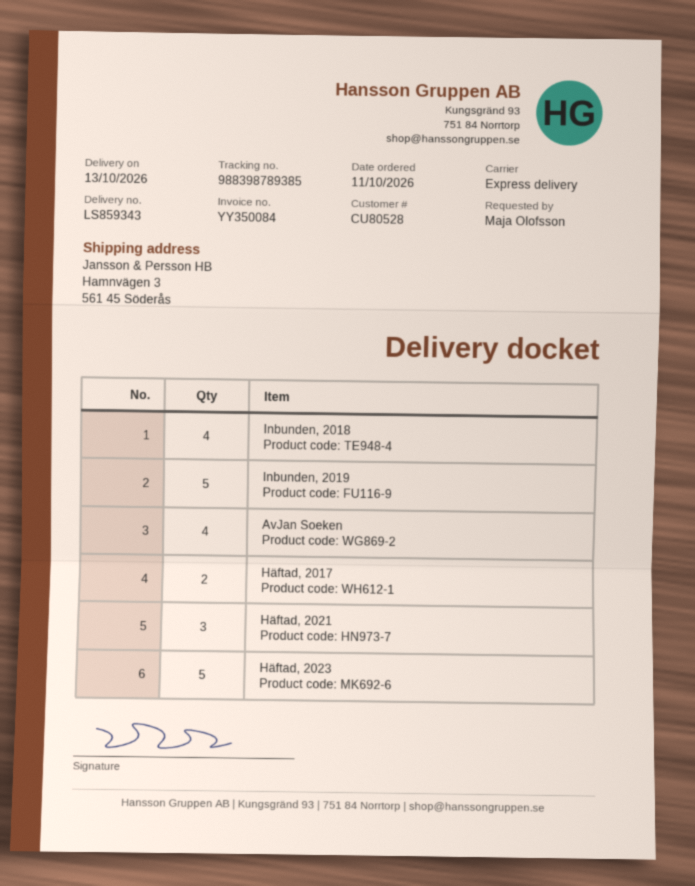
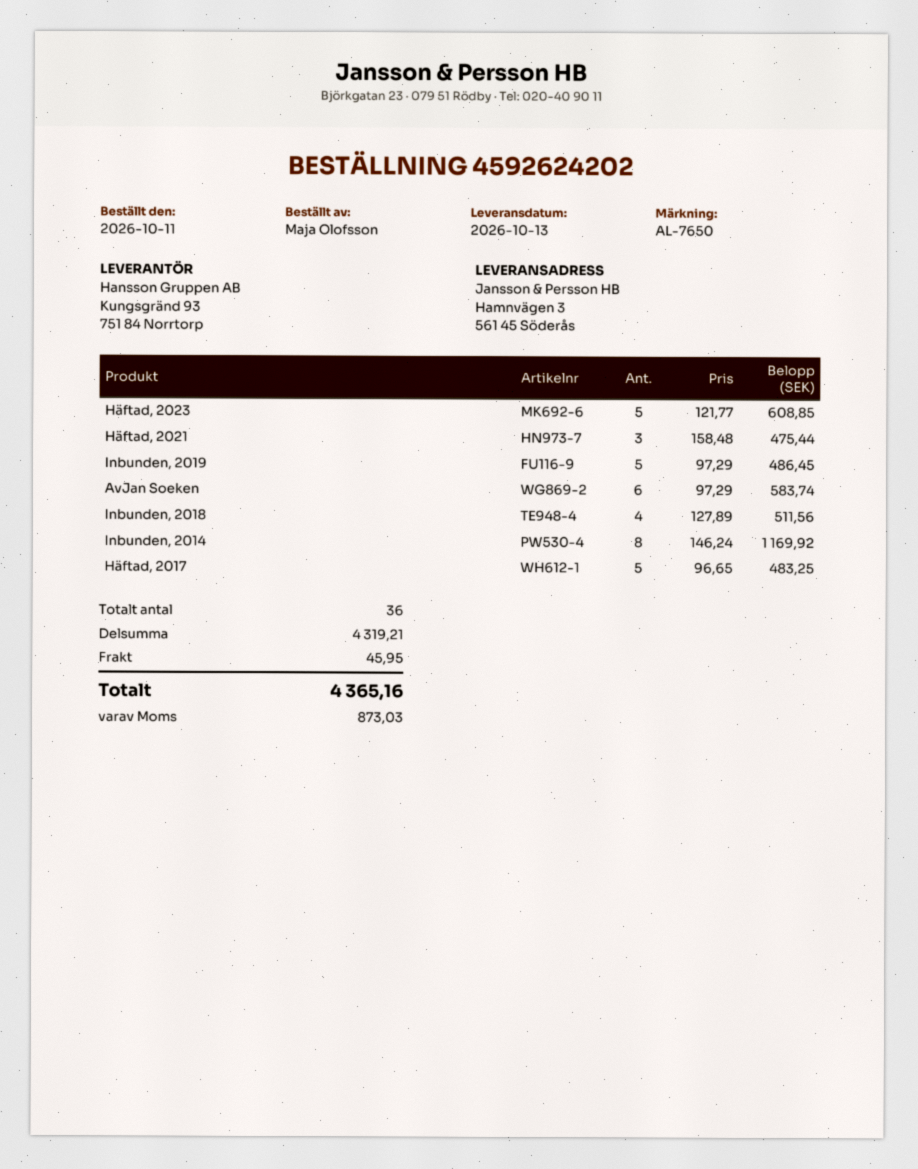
AvJan Soeken: 4 -> 6
Häftad, 2017: 2 -> 5
Inbunden, 2014: none -> 8

